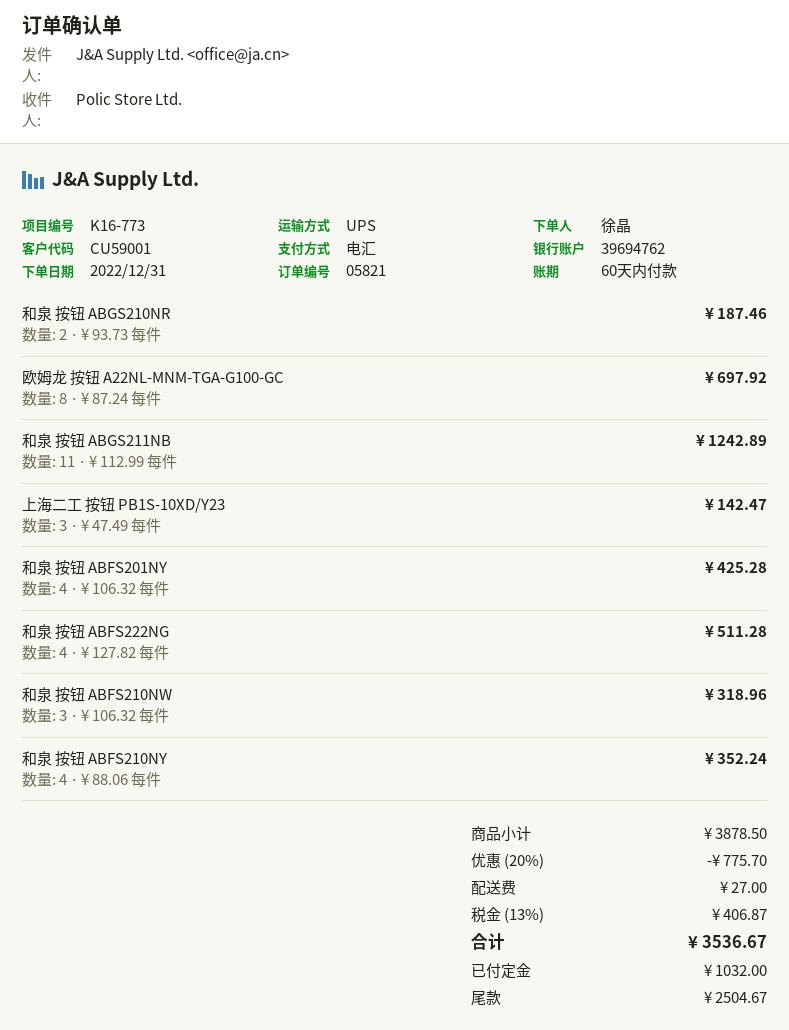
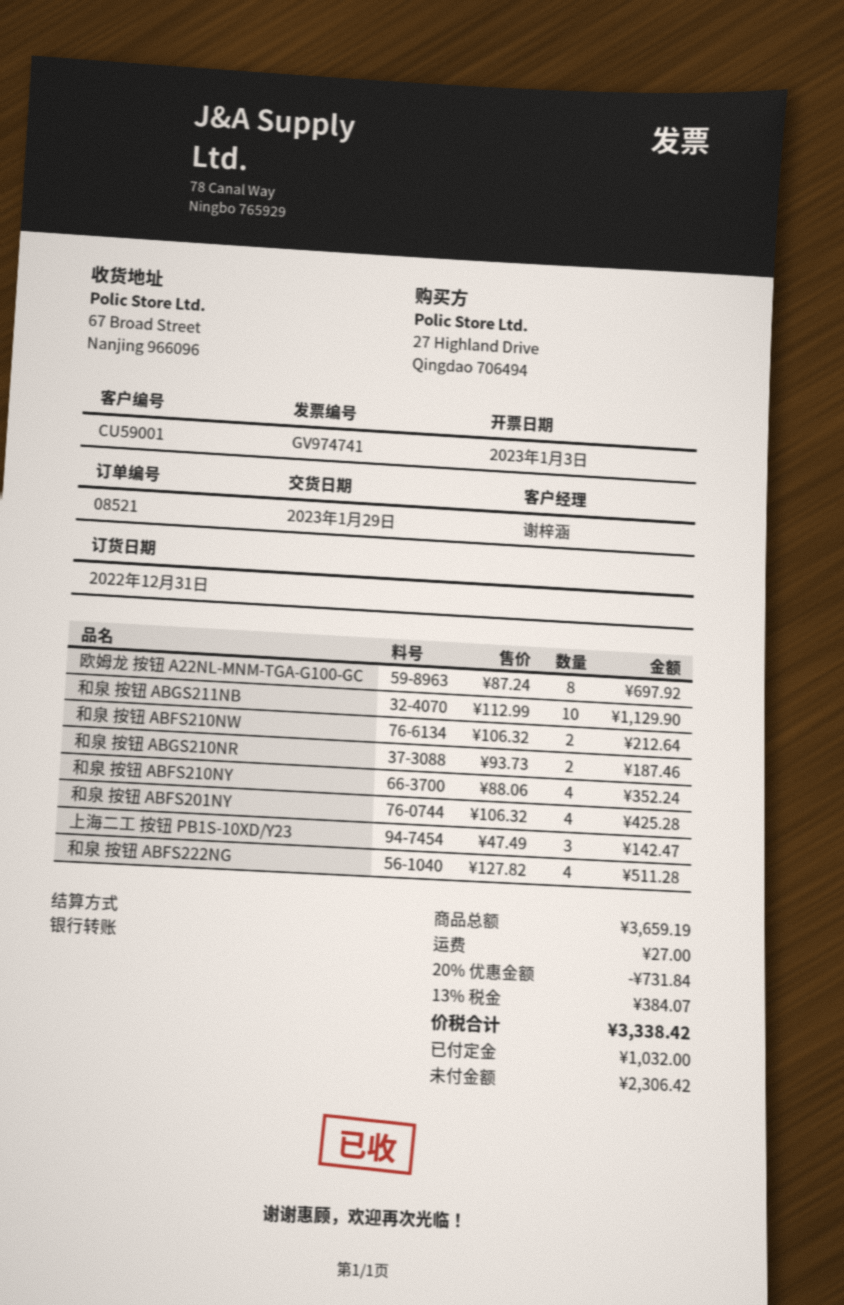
order number: 05821 -> 08521
和泉 按钮 ABGS211NB: 11 x 112.99 = 1242.89 -> 10 x 112.99 = 1129.90
和泉 按钮 ABFS210NW: 3 x 106.32 = 318.96 -> 2 x 106.32 = 212.64
subtotal: 3878.50 -> 3659.19
discount: 20% = 775.70 -> 20% = 731.84
tax: 13% = 406.87 -> 13% = 384.07
total: 3536.67 -> 3338.42
balance: 2504.67 -> 2306.42

